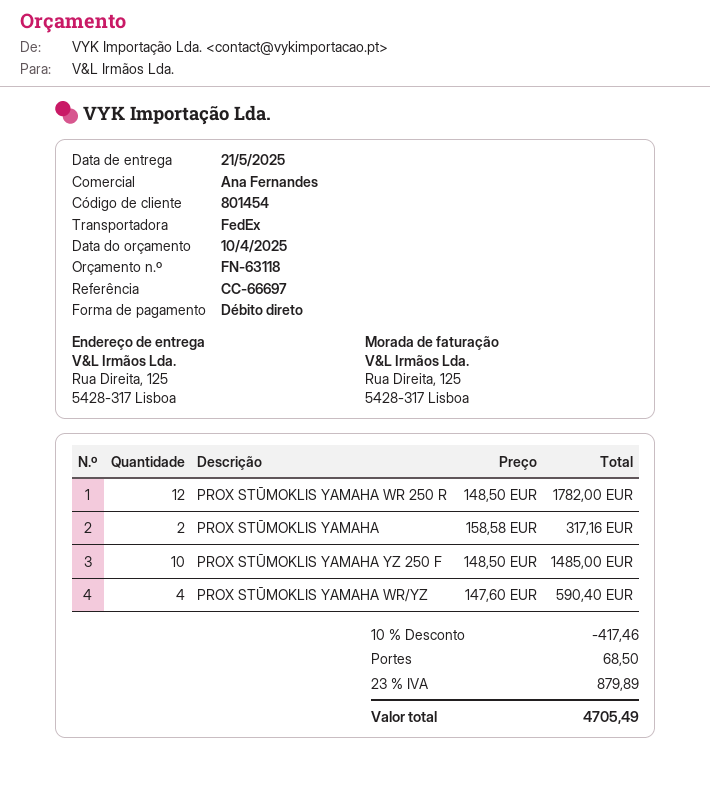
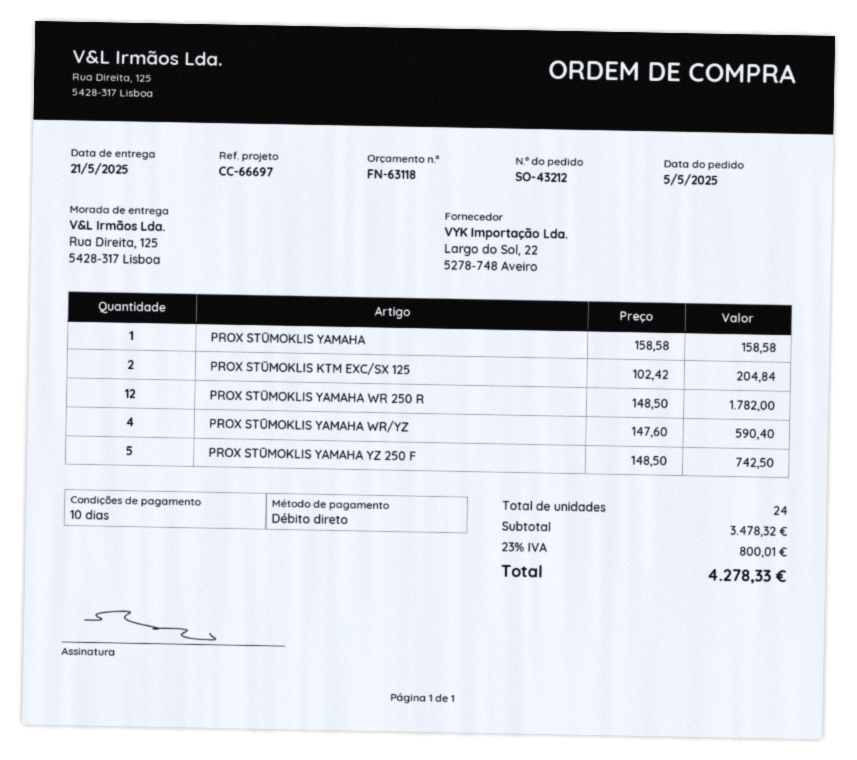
PROX STŪMOKLIS YAMAHA: 2 x 158.58 = 317.16 -> 1 x 158.58 = 158.58
PROX STŪMOKLIS YAMAHA YZ 250 F: 10 x 148.50 = 1485.00 -> 5 x 148.50 = 742.50
PROX STŪMOKLIS KTM EXC/SX 125: none -> 2 x 102.42 = 204.84
discount: 10% = 417.46 -> none
shipping: 68.50 -> none
tax: 23% = 879.89 -> 23% = 800.01
total: 4705.49 -> 4278.33

